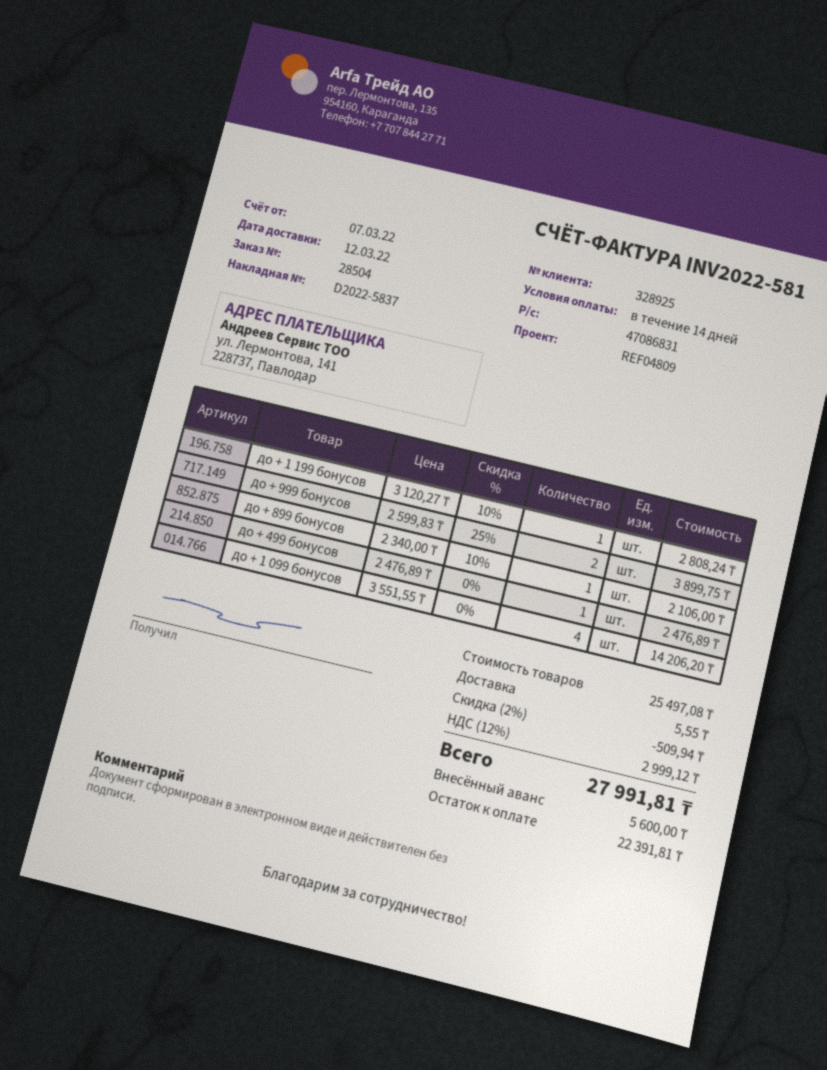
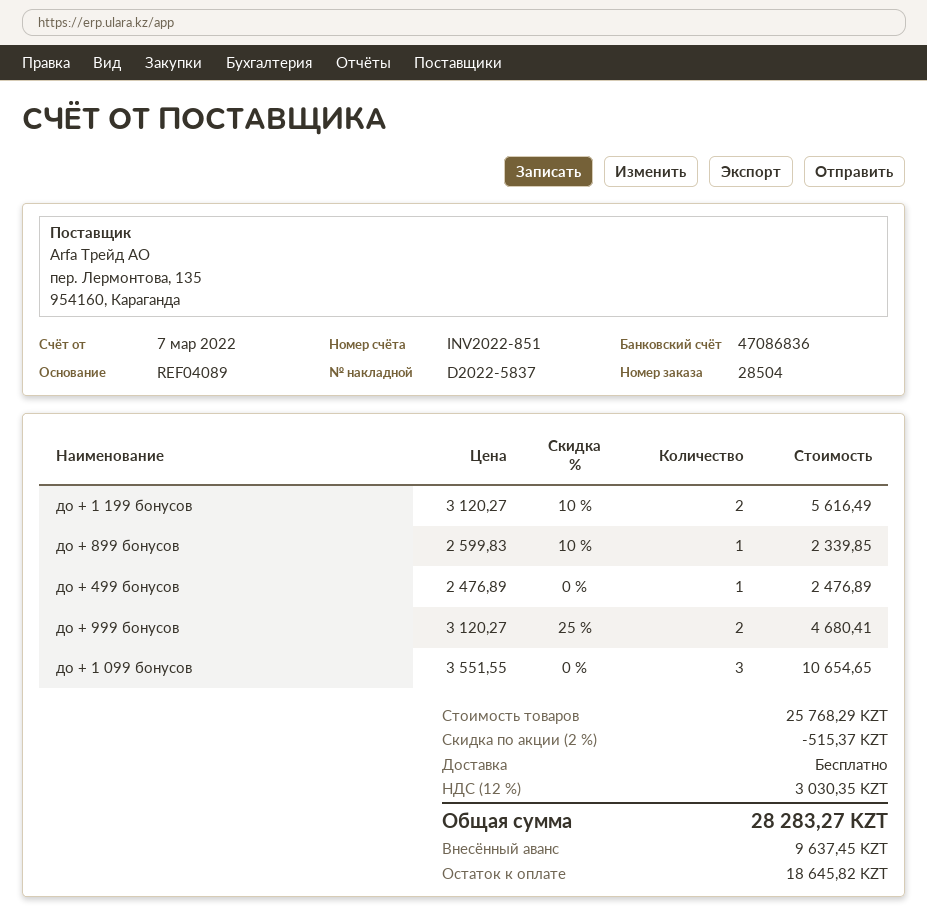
invoice number: INV2022-581 -> INV2022-851
reference: REF04809 -> REF04089
bank account: 47086831 -> 47086836
до + 1 199 бонусов: 1 x 3120.27 - 10% = 2808.24 -> 2 x 3120.27 - 10% = 5616.49
до + 999 бонусов: 2 x 2599.83 - 25% = 3899.75 -> 2 x 3120.27 - 25% = 4680.41
до + 899 бонусов: 1 x 2340.00 - 10% = 2106.00 -> 1 x 2599.83 - 10% = 2339.85
до + 1 099 бонусов: 4 x 3551.55 = 14206.20 -> 3 x 3551.55 = 10654.65
subtotal: 25497.08 -> 25768.29
discount: 2% = 509.94 -> 2% = 515.37
shipping: 5.55 -> 0.00
tax: 12% = 2999.12 -> 12% = 3030.35
total: 27991.81 -> 28283.27
deposit: 5600.00 -> 9637.45
balance: 22391.81 -> 18645.82

